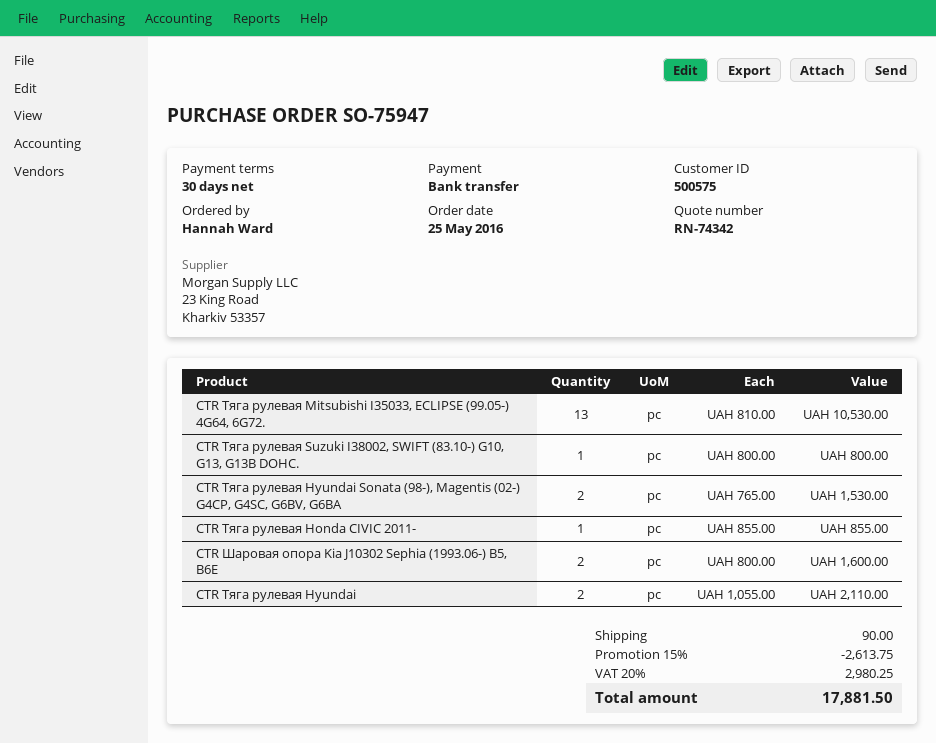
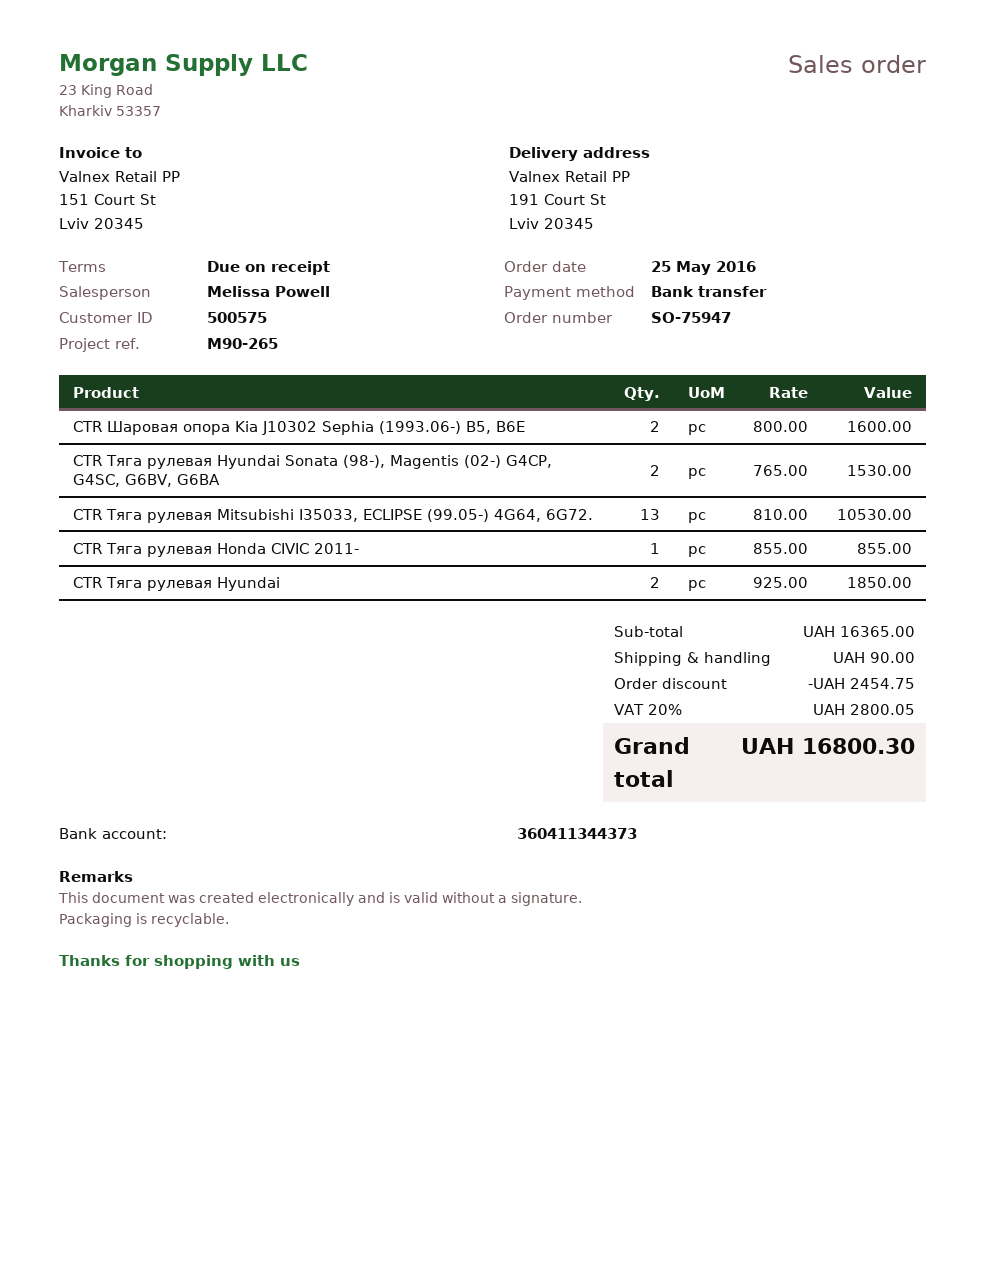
payment terms: 30 days -> on receipt
CTR Тяга рулевая Suzuki I38002, SWIFT (83.10-) G10, G13, G13B DOHC.: 1 x 800.00 = 800.00 -> none
CTR Тяга рулевая Hyundai: 2 x 1055.00 = 2110.00 -> 2 x 925.00 = 1850.00
discount: 2613.75 -> 2454.75
tax: 20% = 2980.25 -> 20% = 2800.05
total: 17881.50 -> 16800.30

